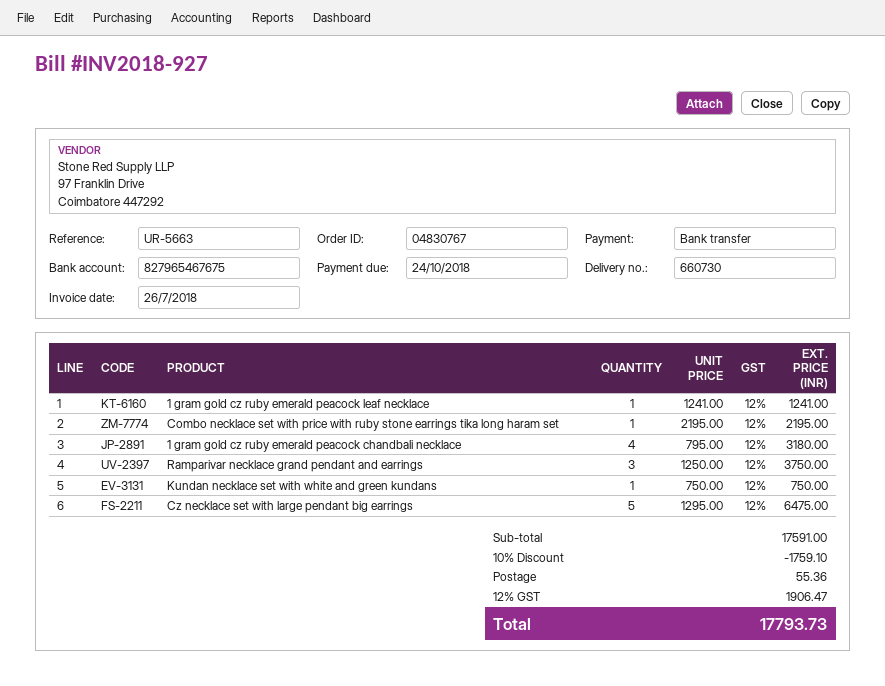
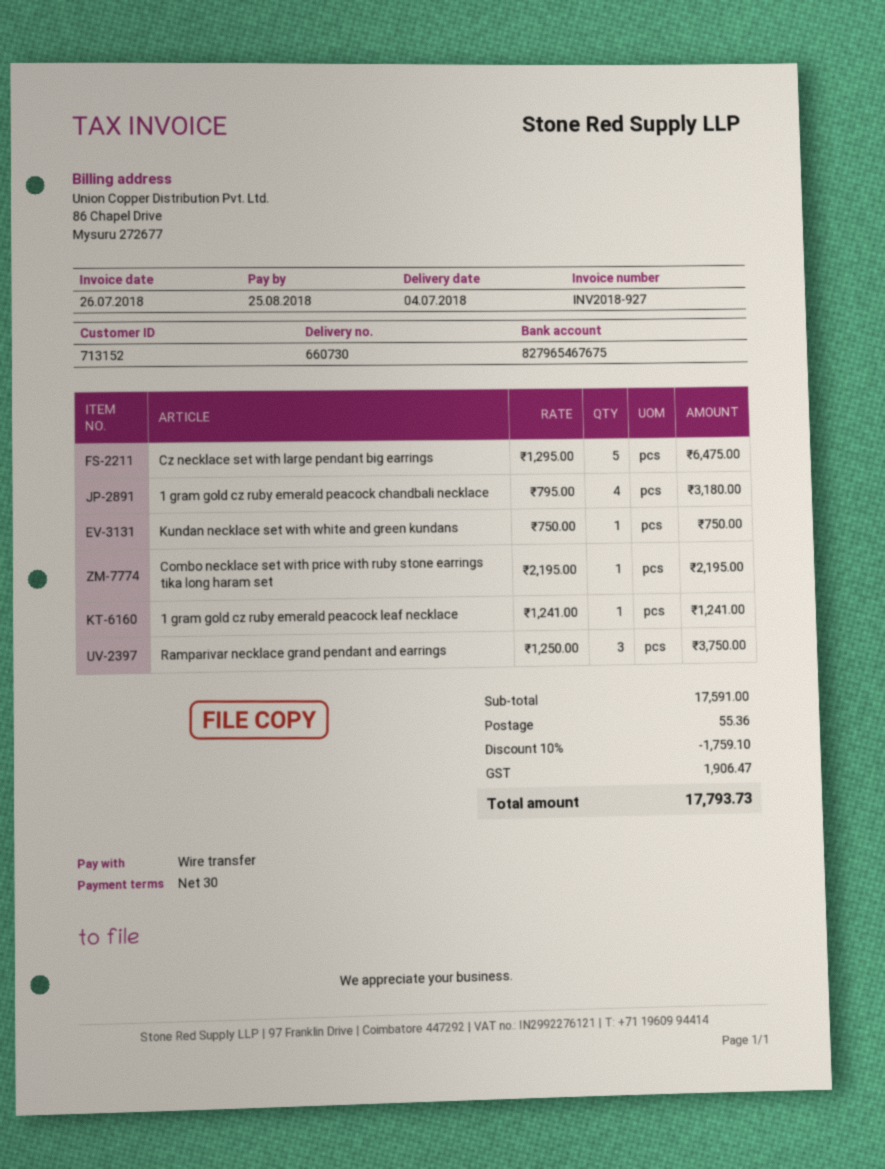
due date: 2018-10-24 -> 2018-08-25

